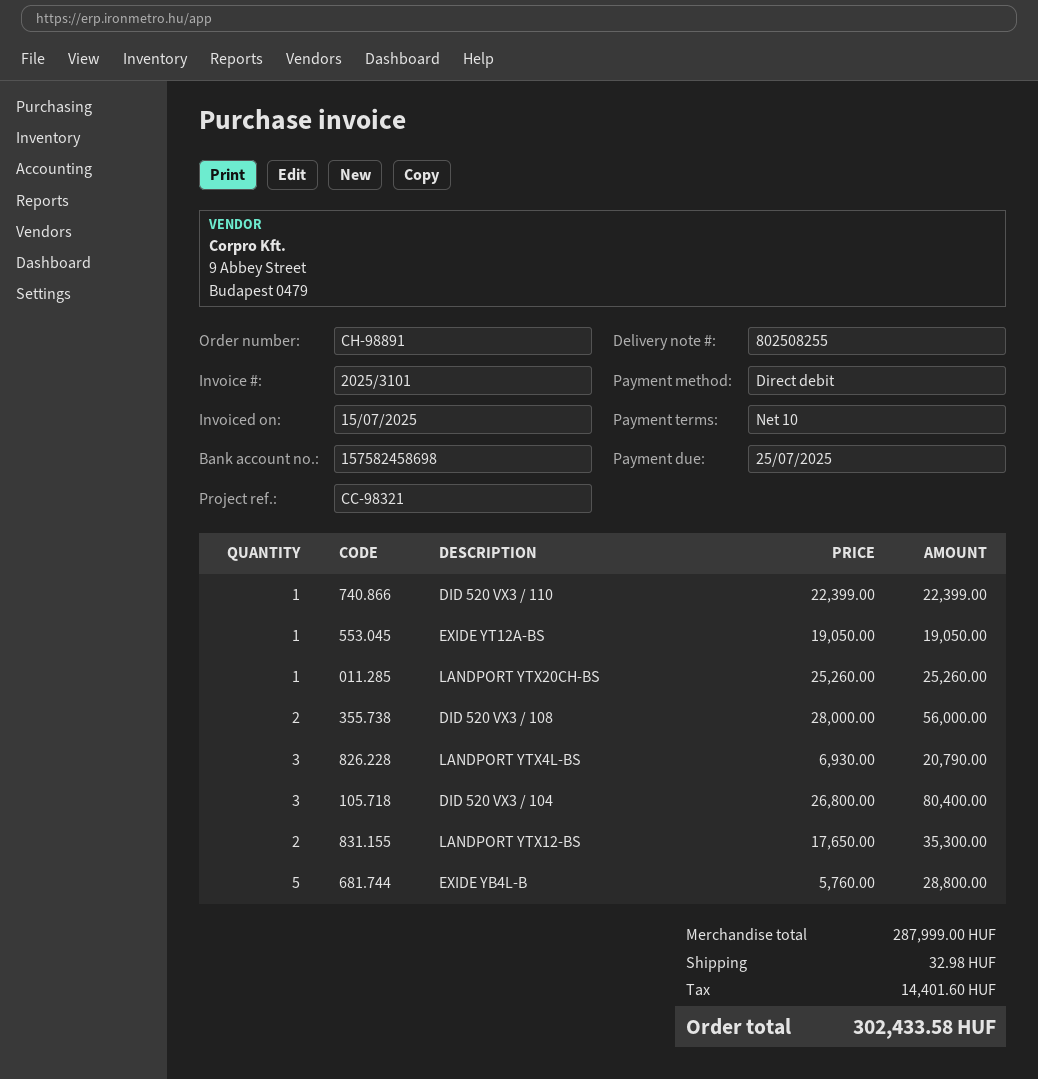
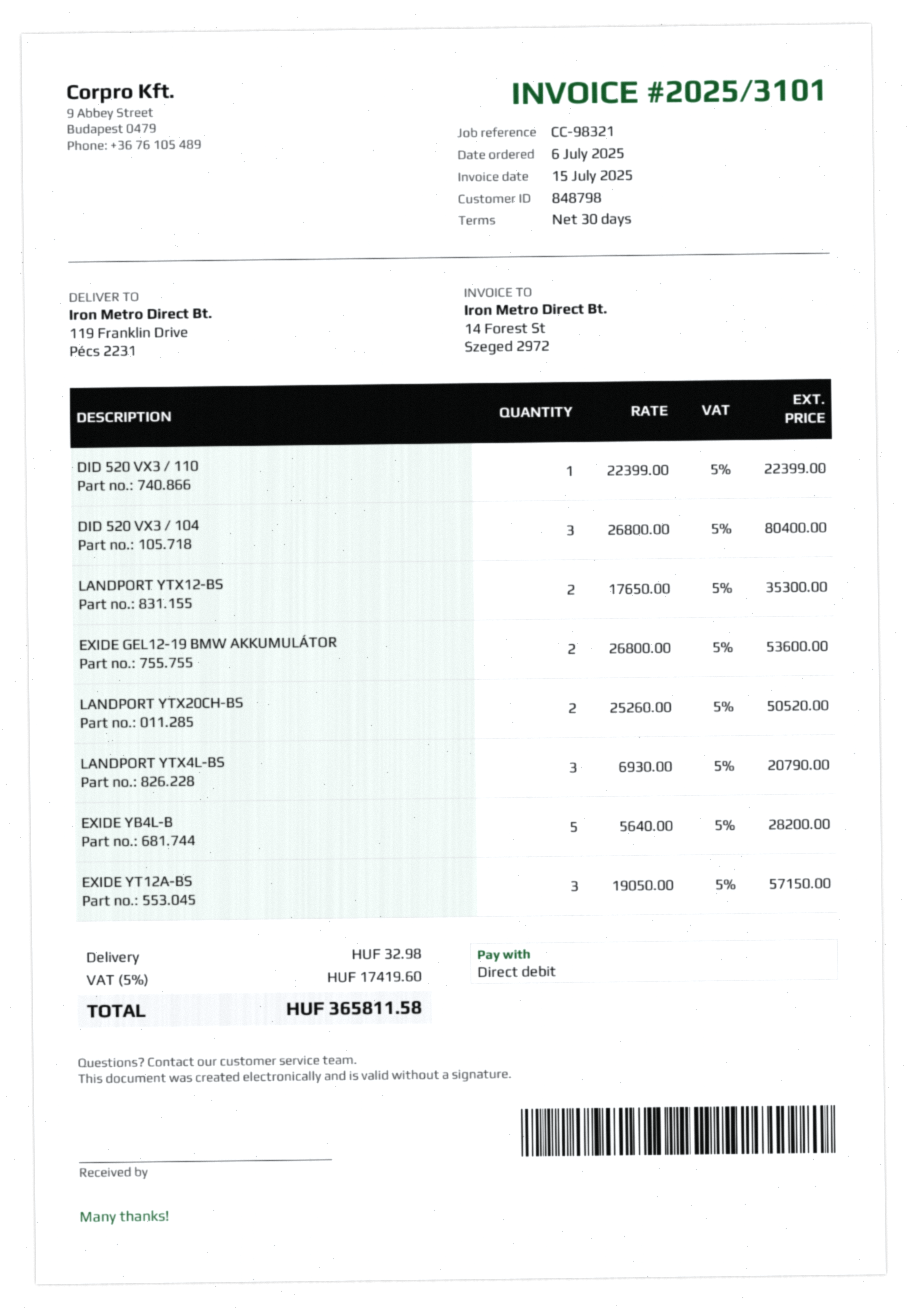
payment terms: 10 days -> 30 days
EXIDE YT12A-BS: 1 x 19050.00 = 19050.00 -> 3 x 19050.00 = 57150.00
LANDPORT YTX20CH-BS: 1 x 25260.00 = 25260.00 -> 2 x 25260.00 = 50520.00
DID 520 VX3 / 108: 2 x 28000.00 = 56000.00 -> none
EXIDE YB4L-B: 5 x 5760.00 = 28800.00 -> 5 x 5640.00 = 28200.00
EXIDE GEL12-19 BMW AKKUMULÁTOR: none -> 2 x 26800.00 = 53600.00
tax: 14401.60 -> 17419.60
total: 302433.58 -> 365811.58

